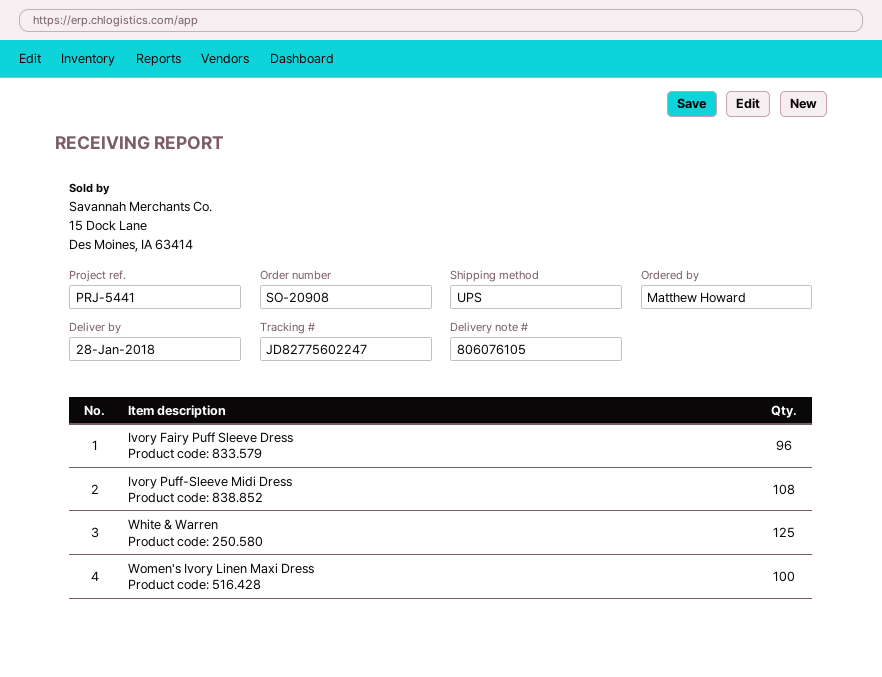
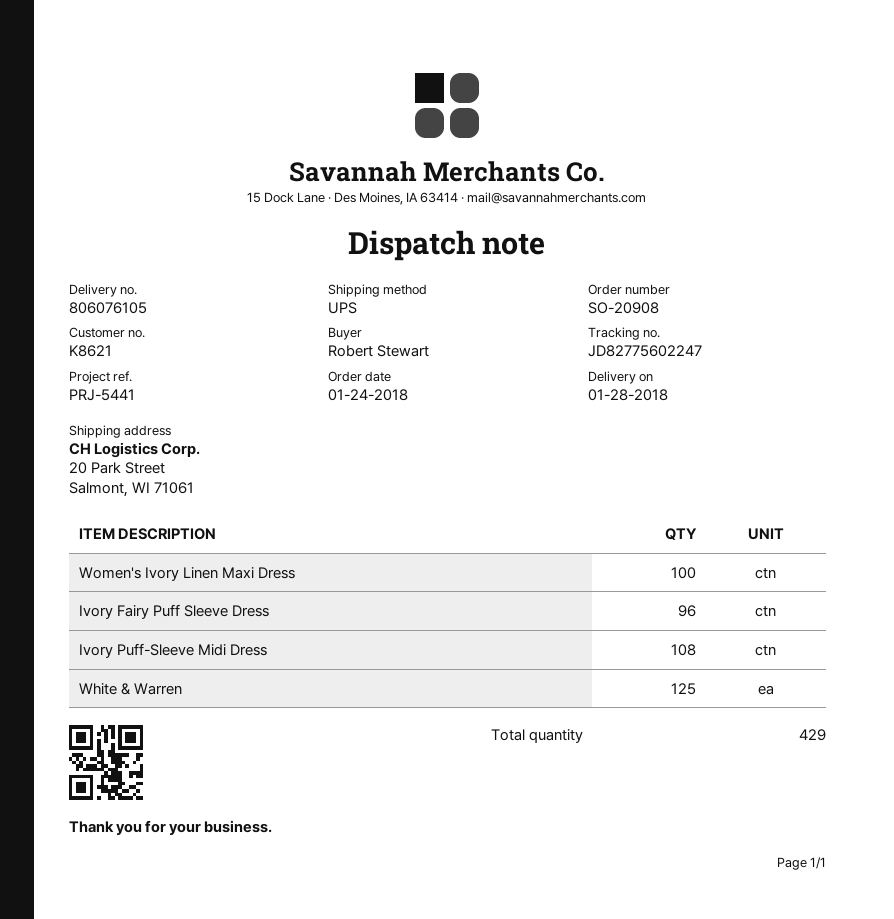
ordered by: Matthew Howard -> Robert Stewart

